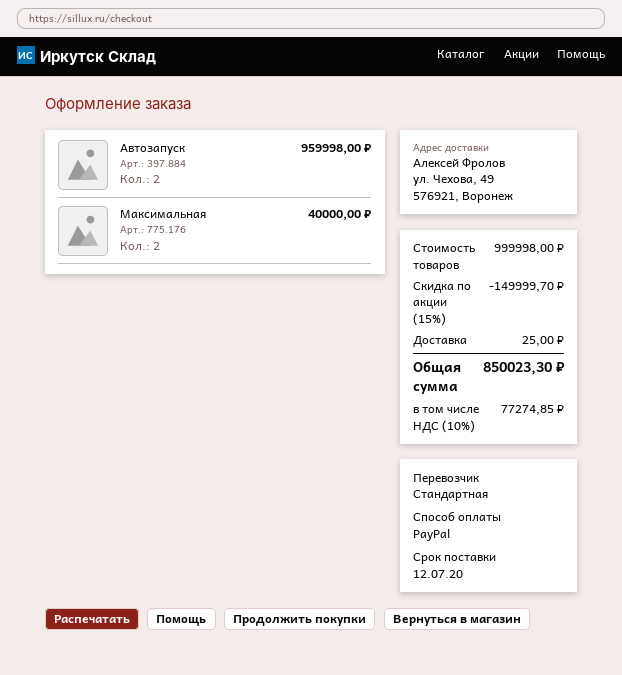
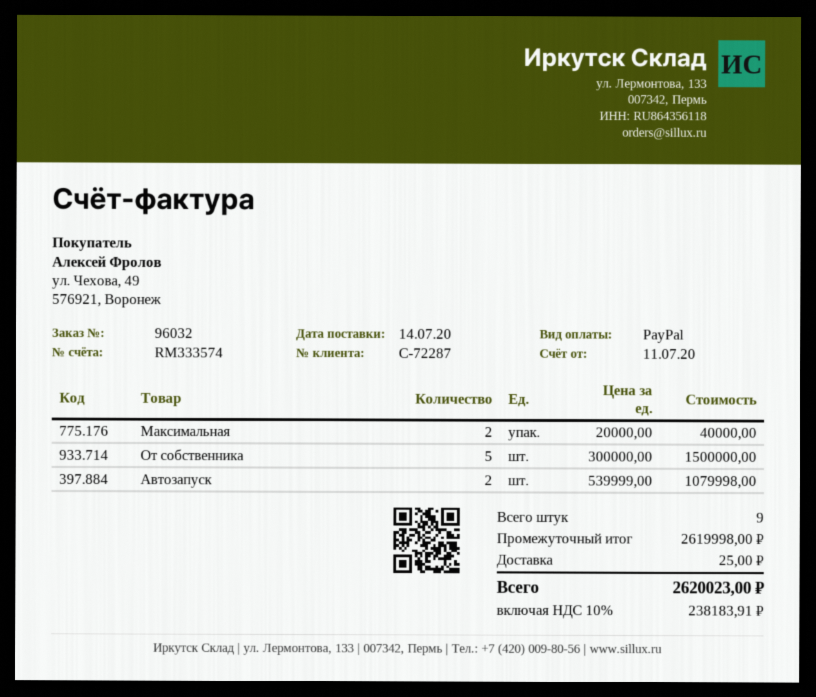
delivery date: 2020-07-12 -> 2020-07-14
Автозапуск: 2 for 959998.00 -> 2 for 1079998.00
От собственника: none -> 5 for 1500000.00
subtotal: 999998.00 -> 2619998.00
discount: 15% = 149999.70 -> none
tax: 10% = 77274.85 -> 10% = 238183.91
total: 850023.30 -> 2620023.00

